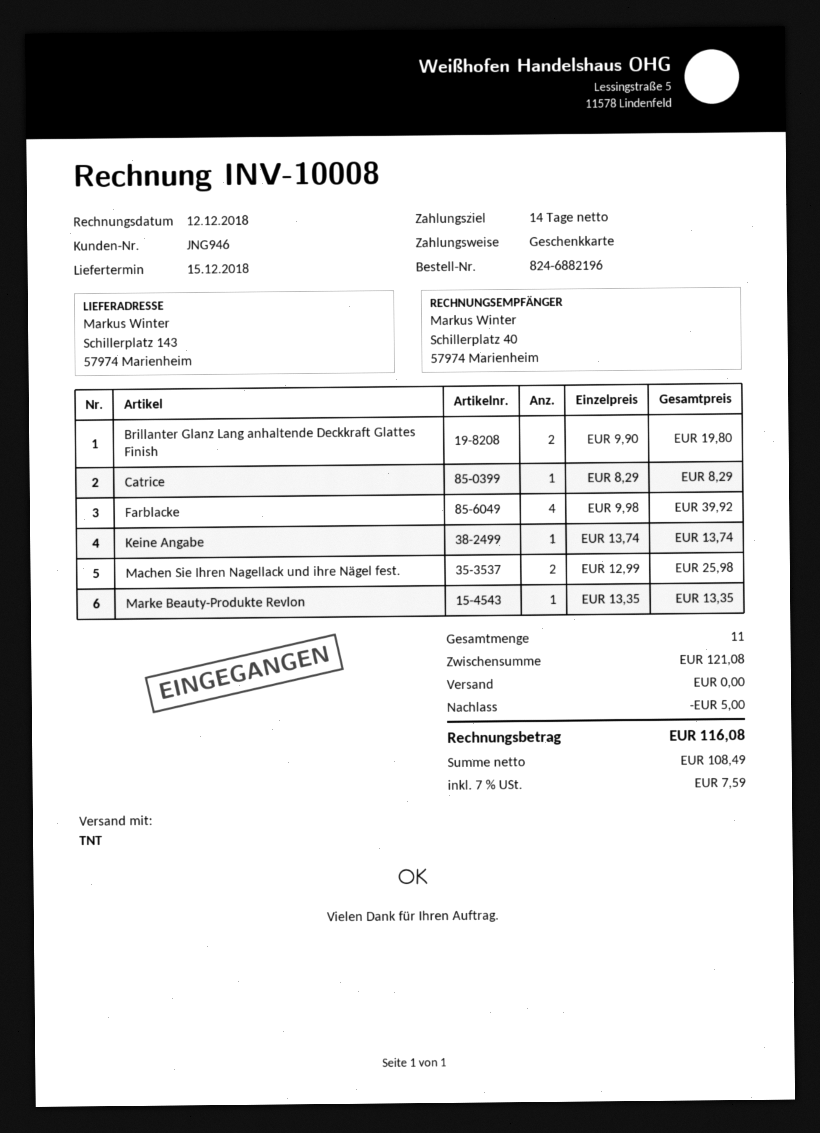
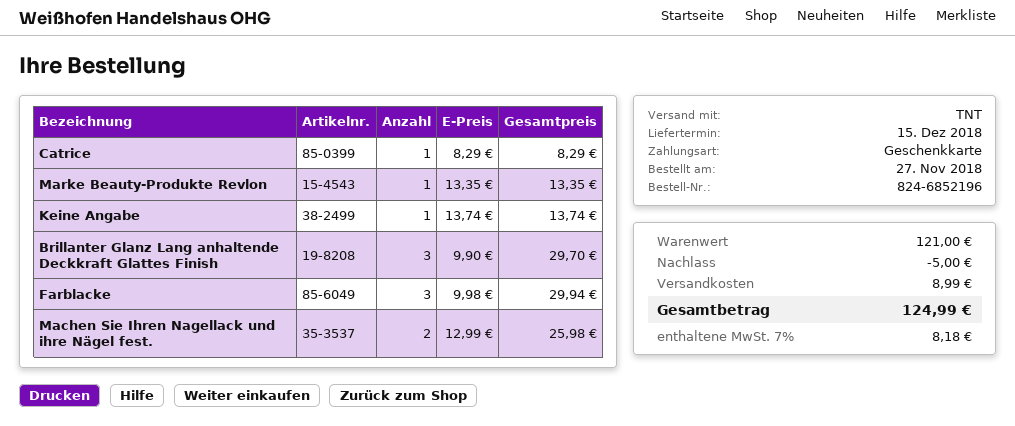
order number: 824-6882196 -> 824-6852196
Brillanter Glanz Lang anhaltende Deckkraft Glattes Finish: 2 x 9.90 = 19.80 -> 3 x 9.90 = 29.70
Farblacke: 4 x 9.98 = 39.92 -> 3 x 9.98 = 29.94
subtotal: 121.08 -> 121.00
shipping: 0.00 -> 8.99
tax: 7% = 7.59 -> 7% = 8.18
total: 116.08 -> 124.99

